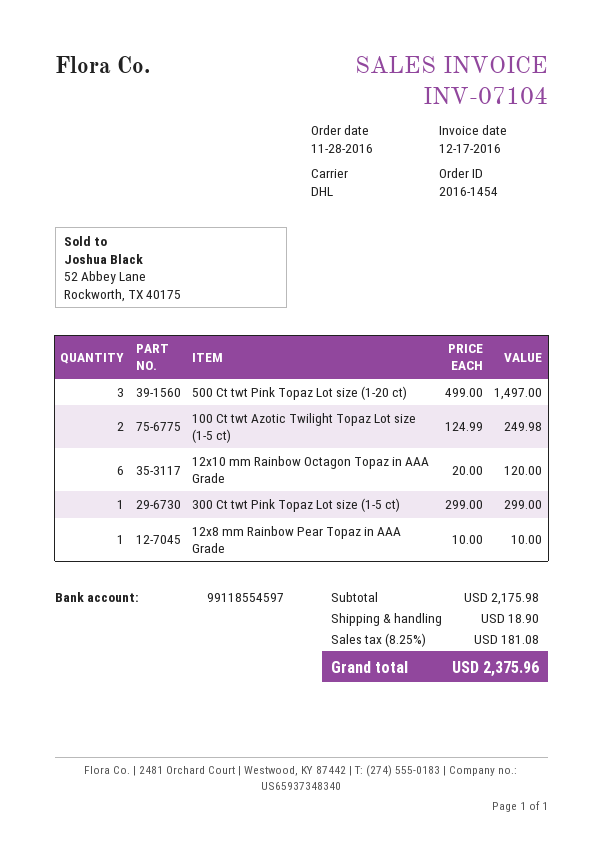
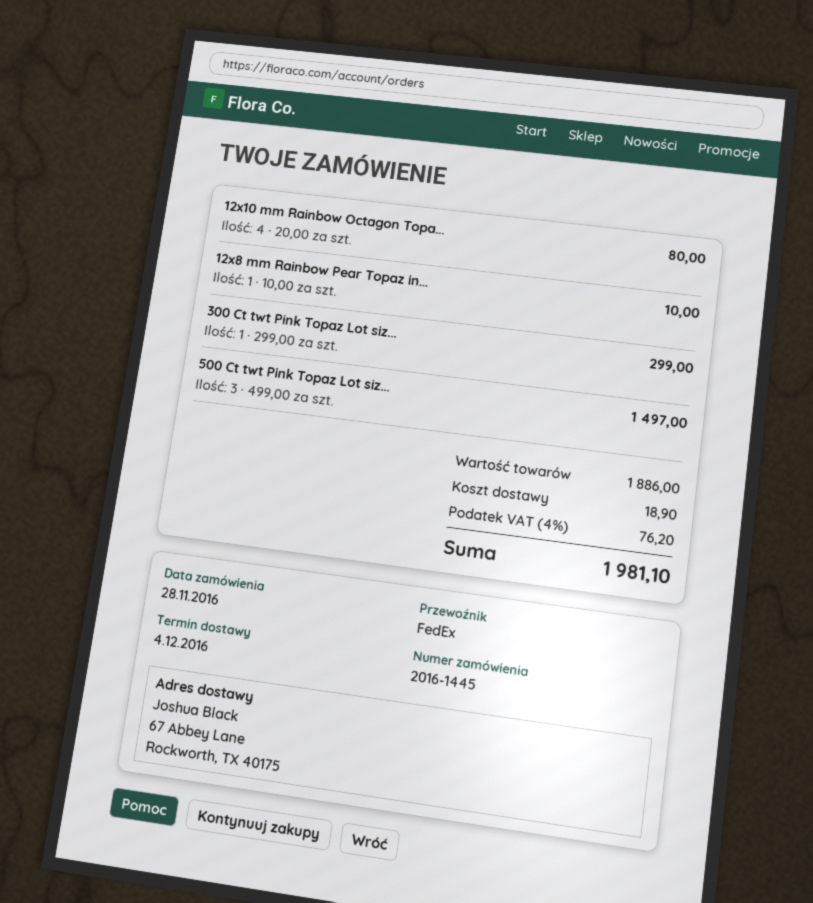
order number: 2016-1454 -> 2016-1445
shipping method: DHL -> FedEx
100 Ct twt Azotic Twilight Topaz Lot size (1-5 ct): 2 x 124.99 = 249.98 -> none
12x10 mm Rainbow Octagon Topaz in AAA Grade: 6 x 20.00 = 120.00 -> 4 x 20.00 = 80.00
subtotal: 2175.98 -> 1886.00
tax: 8.25% = 181.08 -> 4% = 76.20
total: 2375.96 -> 1981.10

